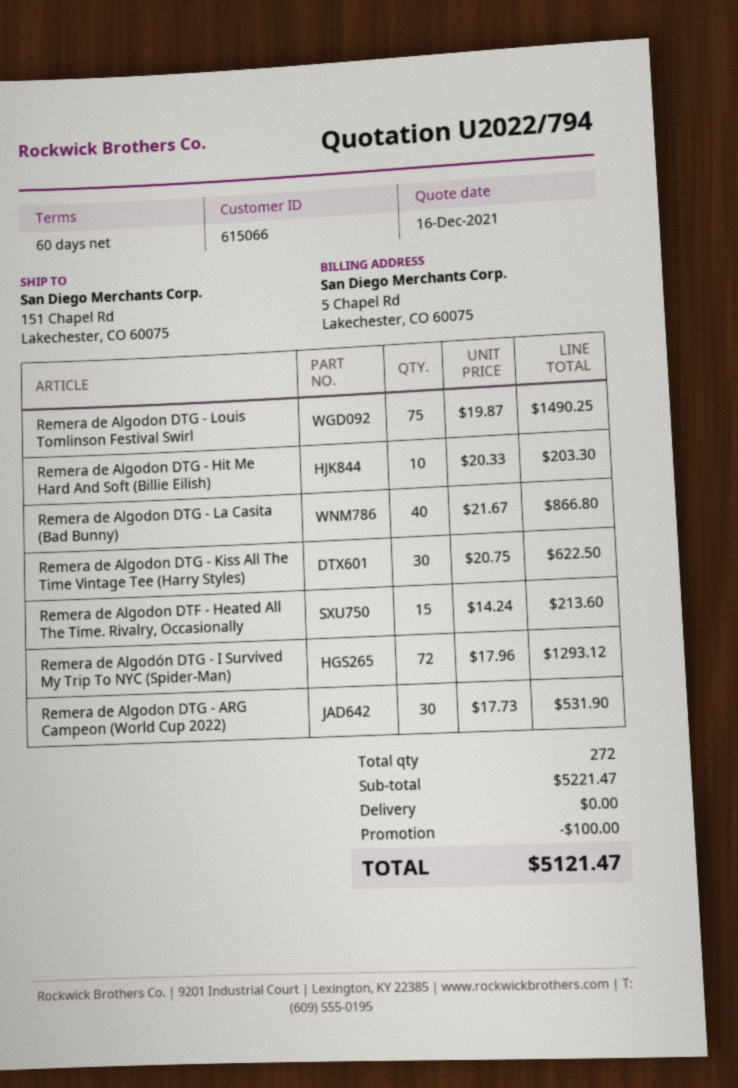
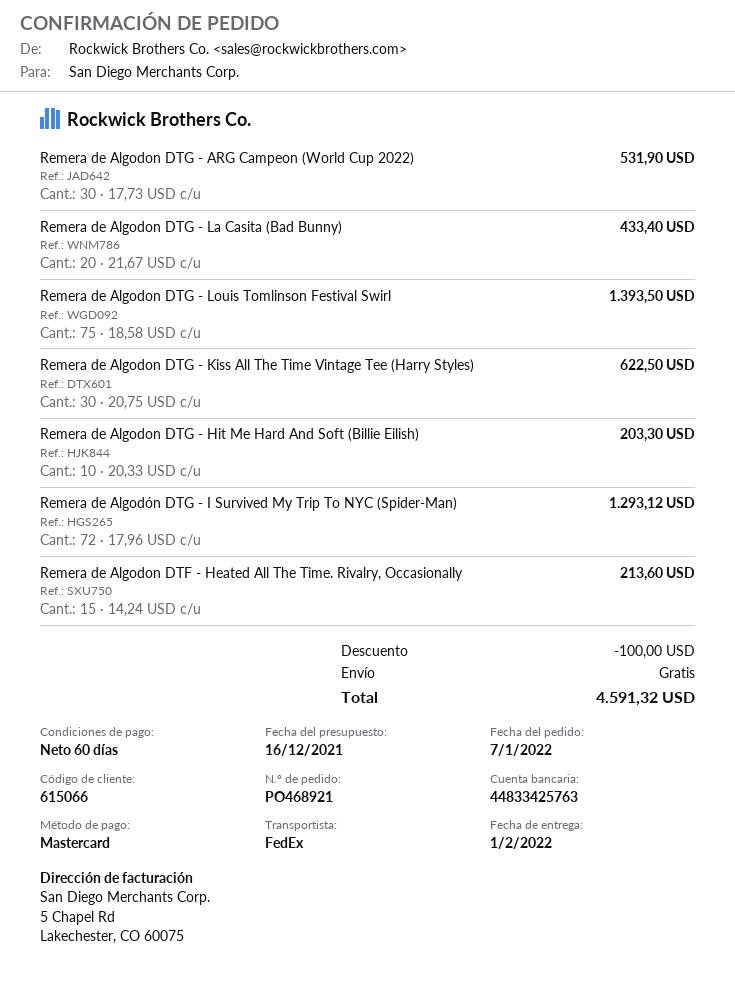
Remera de Algodon DTG - Louis Tomlinson Festival Swirl: 75 x 19.87 = 1490.25 -> 75 x 18.58 = 1393.50
Remera de Algodon DTG - La Casita (Bad Bunny): 40 x 21.67 = 866.80 -> 20 x 21.67 = 433.40
total: 5121.47 -> 4591.32

